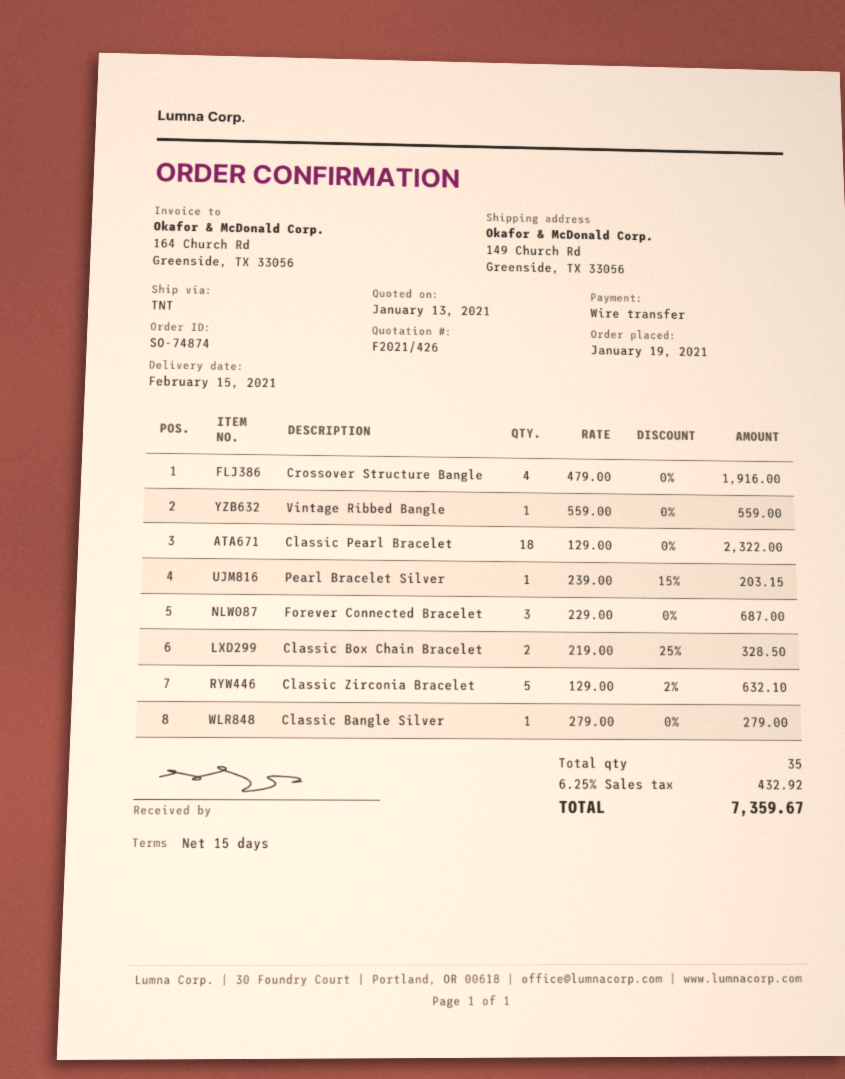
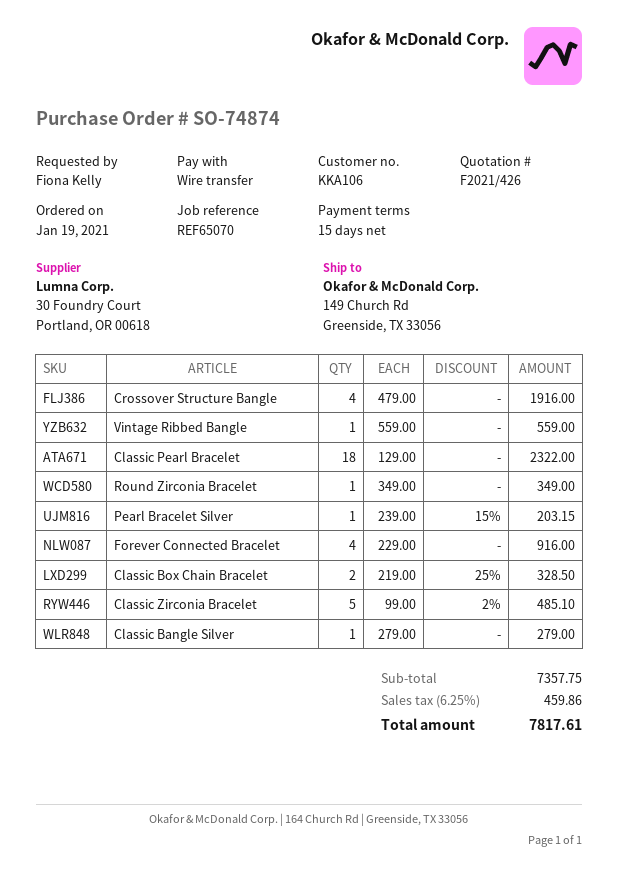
Forever Connected Bracelet: 3 x 229.00 = 687.00 -> 4 x 229.00 = 916.00
Classic Zirconia Bracelet: 5 x 129.00 - 2% = 632.10 -> 5 x 99.00 - 2% = 485.10
Round Zirconia Bracelet: none -> 1 x 349.00 = 349.00
tax: 6.25% = 432.92 -> 6.25% = 459.86
total: 7359.67 -> 7817.61

